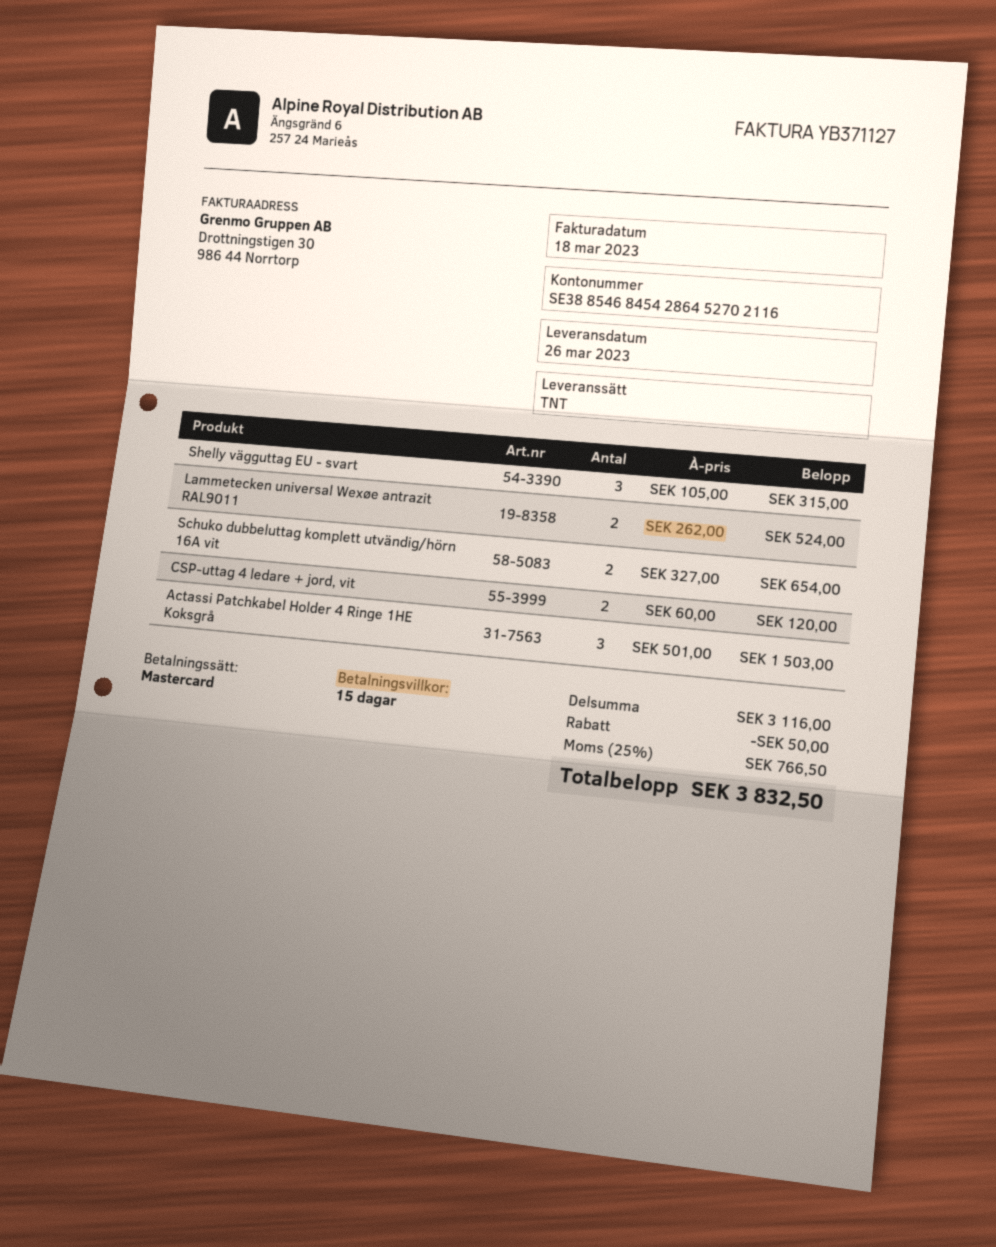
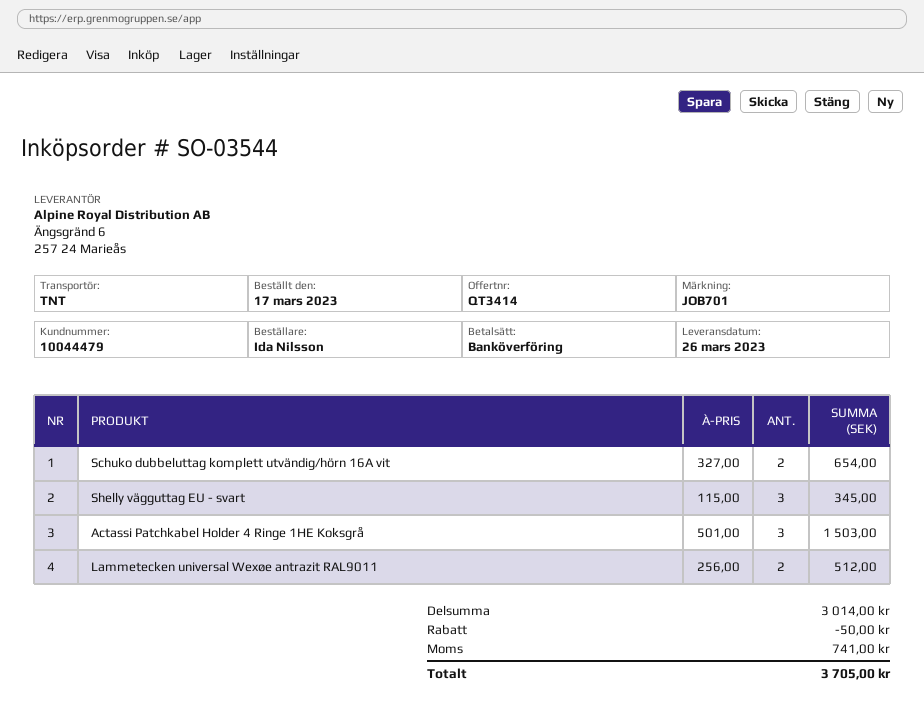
payment method: Mastercard -> bank transfer
Shelly vägguttag EU - svart: 3 x 105.00 = 315.00 -> 3 x 115.00 = 345.00
Lammetecken universal Wexøe antrazit RAL9011: 2 x 262.00 = 524.00 -> 2 x 256.00 = 512.00
CSP-uttag 4 ledare + jord, vit: 2 x 60.00 = 120.00 -> none
subtotal: 3116.00 -> 3014.00
tax: 766.50 -> 741.00
total: 3832.50 -> 3705.00

